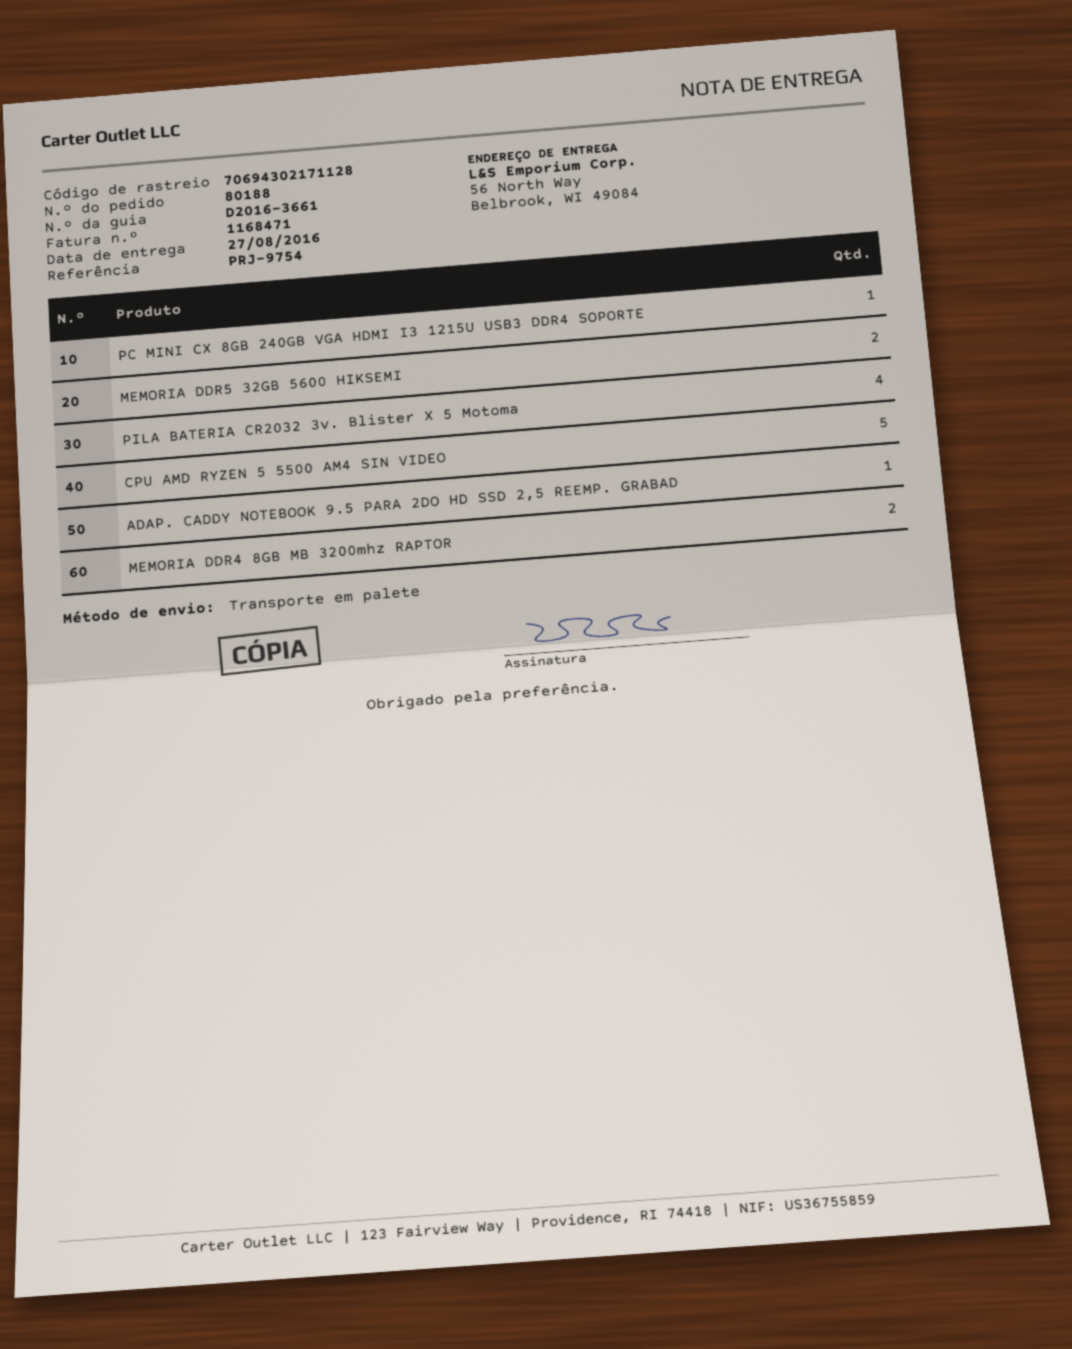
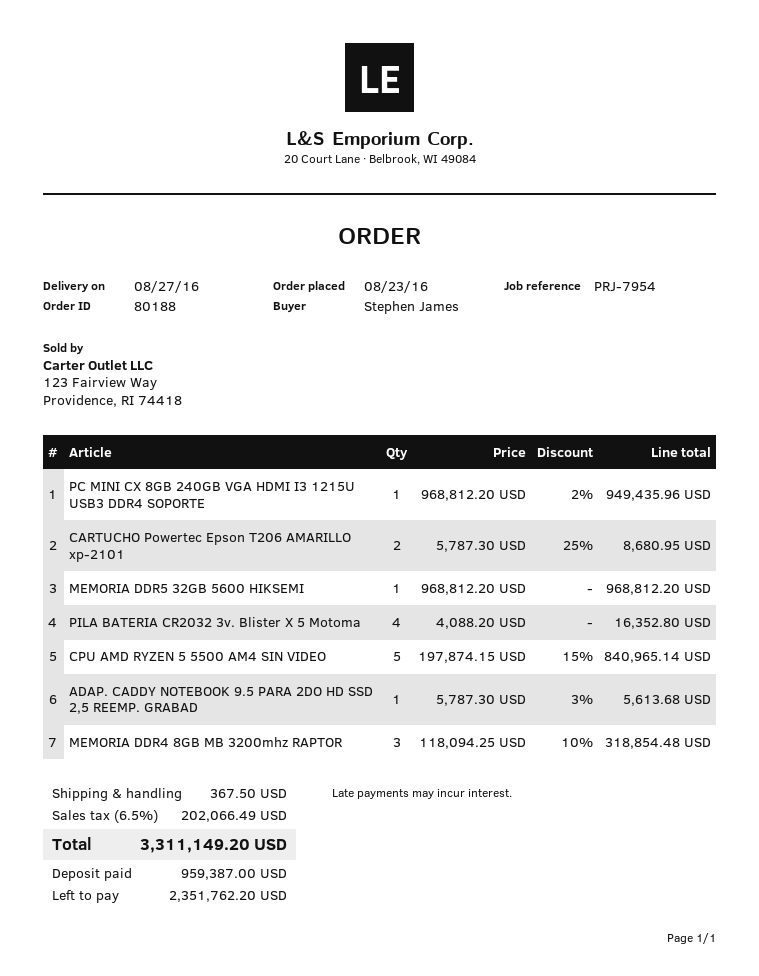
reference: PRJ-9754 -> PRJ-7954
MEMORIA DDR5 32GB 5600 HIKSEMI: 2 -> 1
MEMORIA DDR4 8GB MB 3200mhz RAPTOR: 2 -> 3
CARTUCHO Powertec Epson T206 AMARILLO xp-2101: none -> 2

